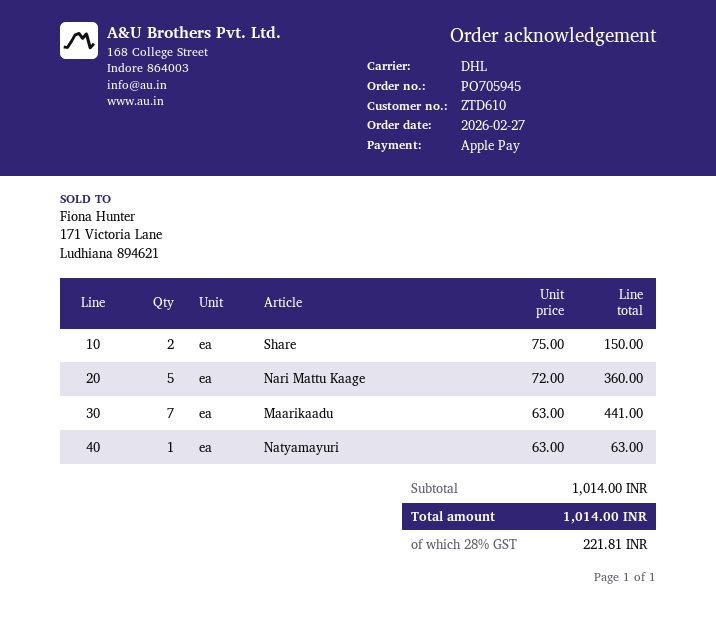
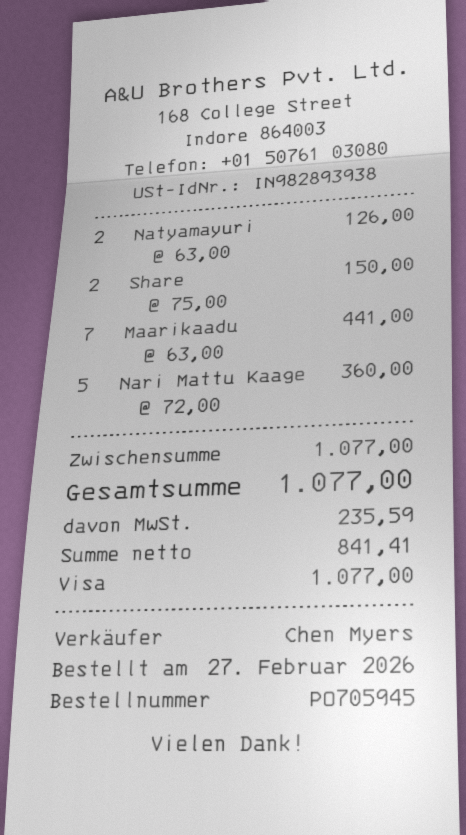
payment method: Apple Pay -> Visa
Natyamayuri: 1 x 63.00 = 63.00 -> 2 x 63.00 = 126.00
subtotal: 1014.00 -> 1077.00
tax: 221.81 -> 235.59
total: 1014.00 -> 1077.00

